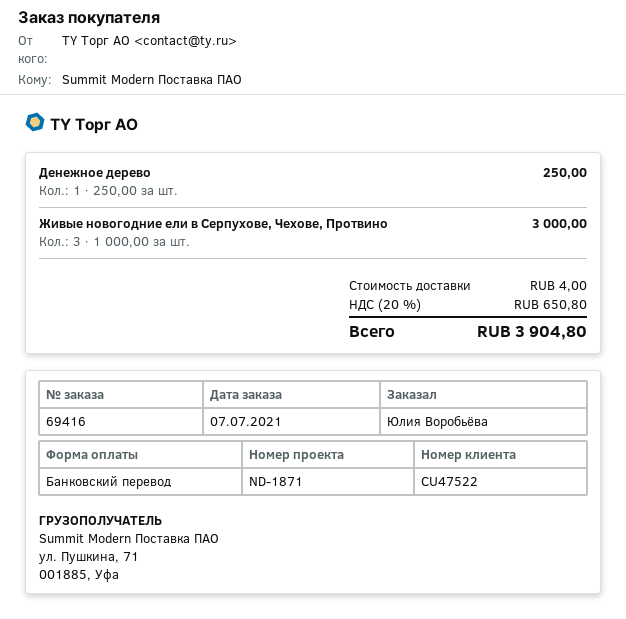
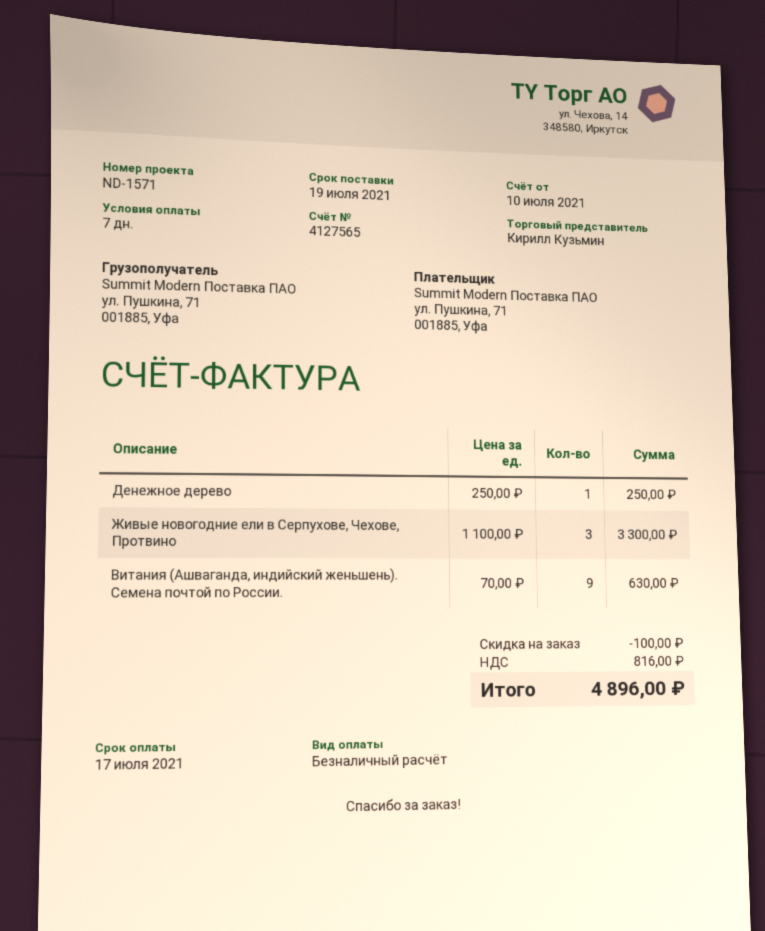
reference: ND-1871 -> ND-1571
Живые новогодние ели в Серпухове, Чехове, Протвино: 3 x 1000.00 = 3000.00 -> 3 x 1100.00 = 3300.00
Витания (Ашваганда, индийский женьшень). Семена почтой по России.: none -> 9 x 70.00 = 630.00
discount: none -> 100.00
shipping: 4.00 -> none
tax: 650.80 -> 816.00
total: 3904.80 -> 4896.00

